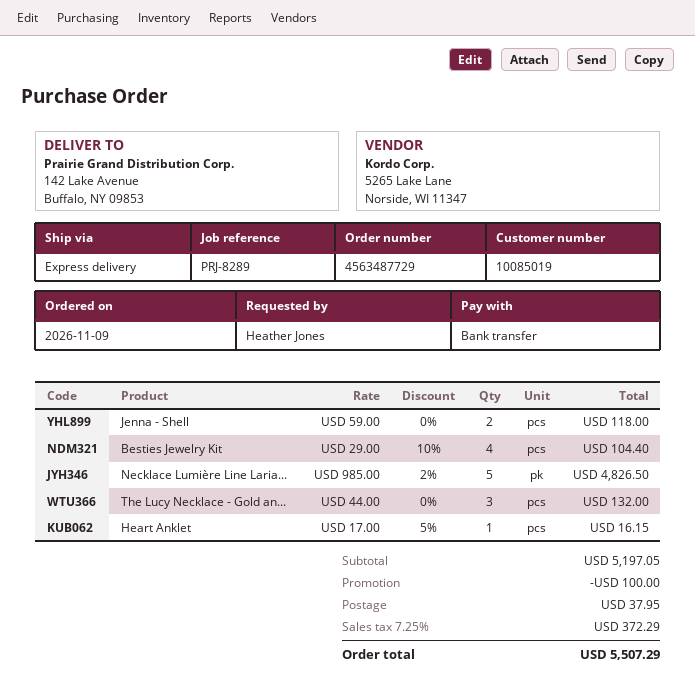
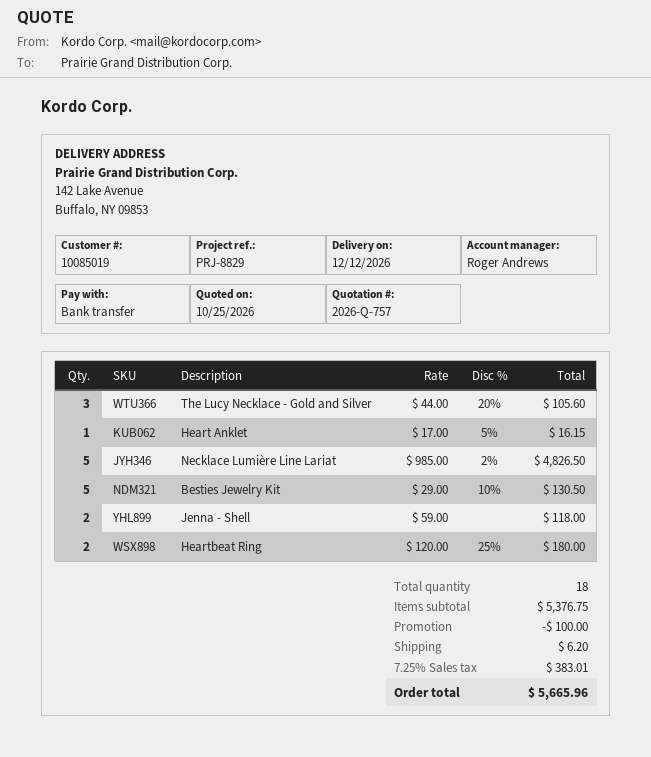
reference: PRJ-8289 -> PRJ-8829
Besties Jewelry Kit: 4 x 29.00 - 10% = 104.40 -> 5 x 29.00 - 10% = 130.50
The Lucy Necklace - Gold an...: 3 x 44.00 = 132.00 -> 3 x 44.00 - 20% = 105.60
Heartbeat Ring: none -> 2 x 120.00 - 25% = 180.00
subtotal: 5197.05 -> 5376.75
shipping: 37.95 -> 6.20
tax: 7.25% = 372.29 -> 7.25% = 383.01
total: 5507.29 -> 5665.96

